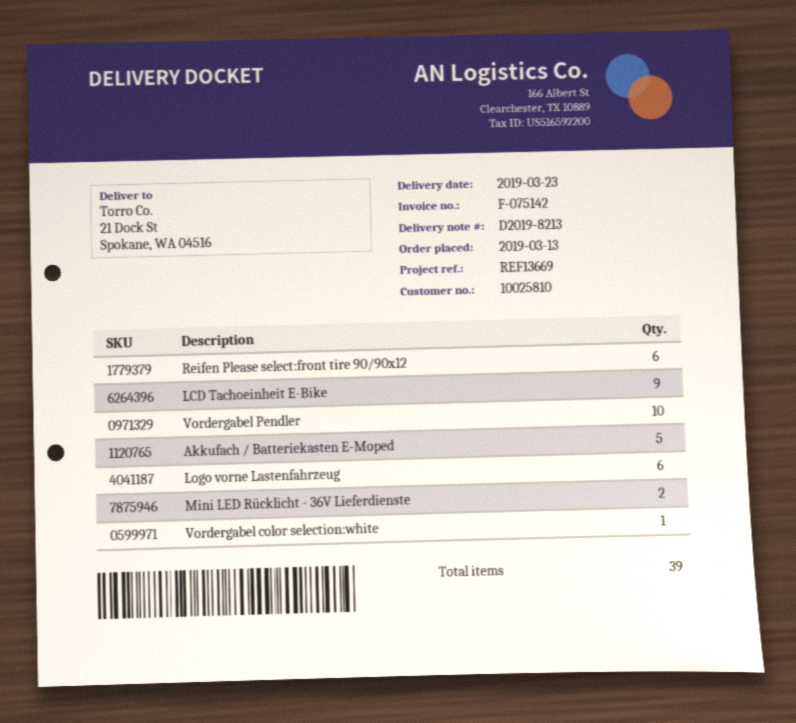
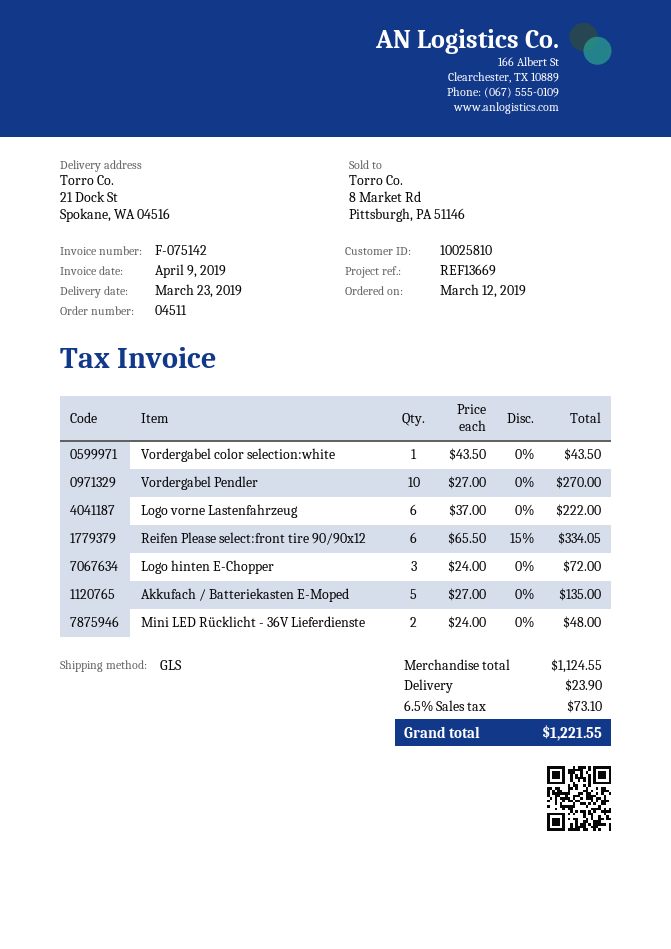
order date: 2019-03-13 -> 2019-03-12
LCD Tachoeinheit E-Bike: 9 -> none
Logo hinten E-Chopper: none -> 3

